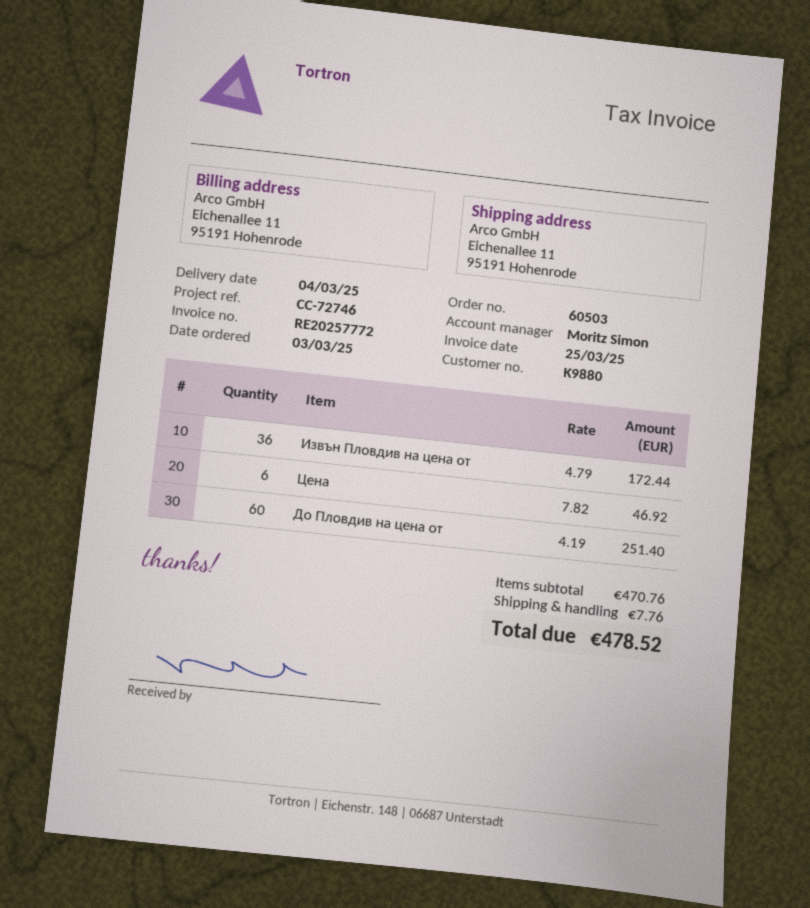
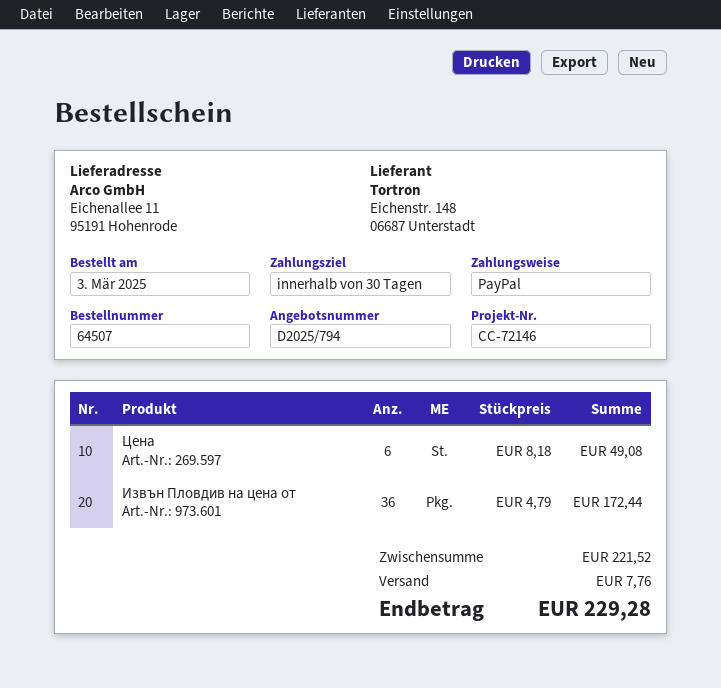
order number: 60503 -> 64507
reference: CC-72746 -> CC-72146
Цена: 6 x 7.82 = 46.92 -> 6 x 8.18 = 49.08
До Пловдив на цена от: 60 x 4.19 = 251.40 -> none
subtotal: 470.76 -> 221.52
total: 478.52 -> 229.28

